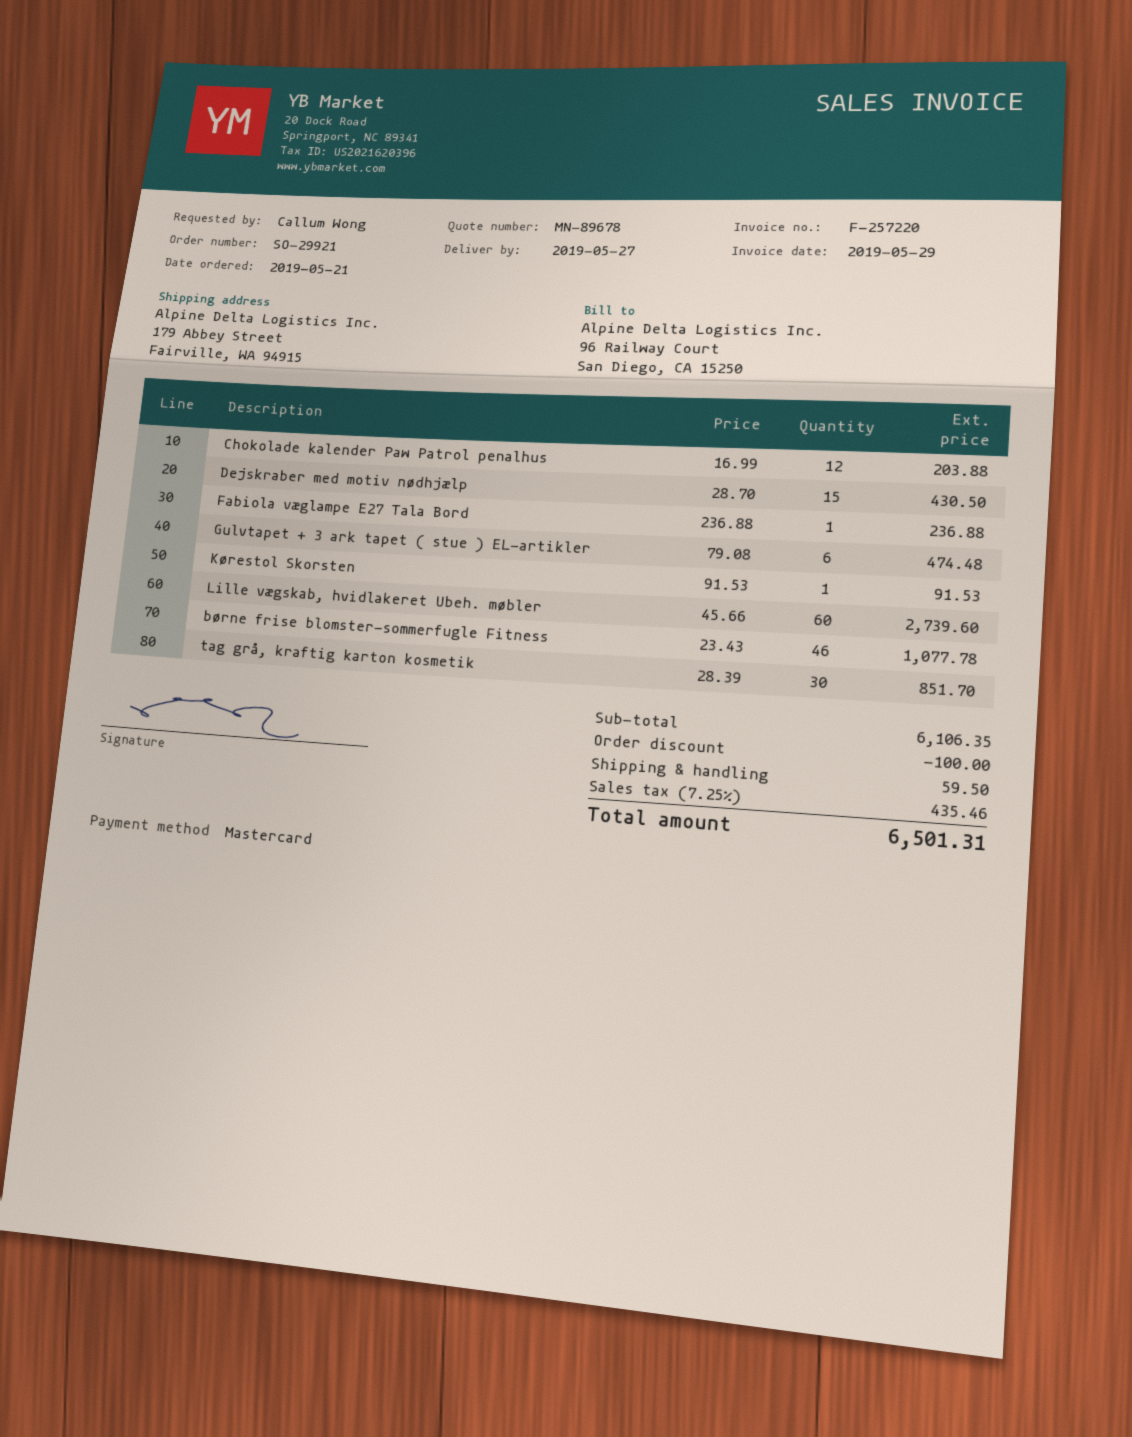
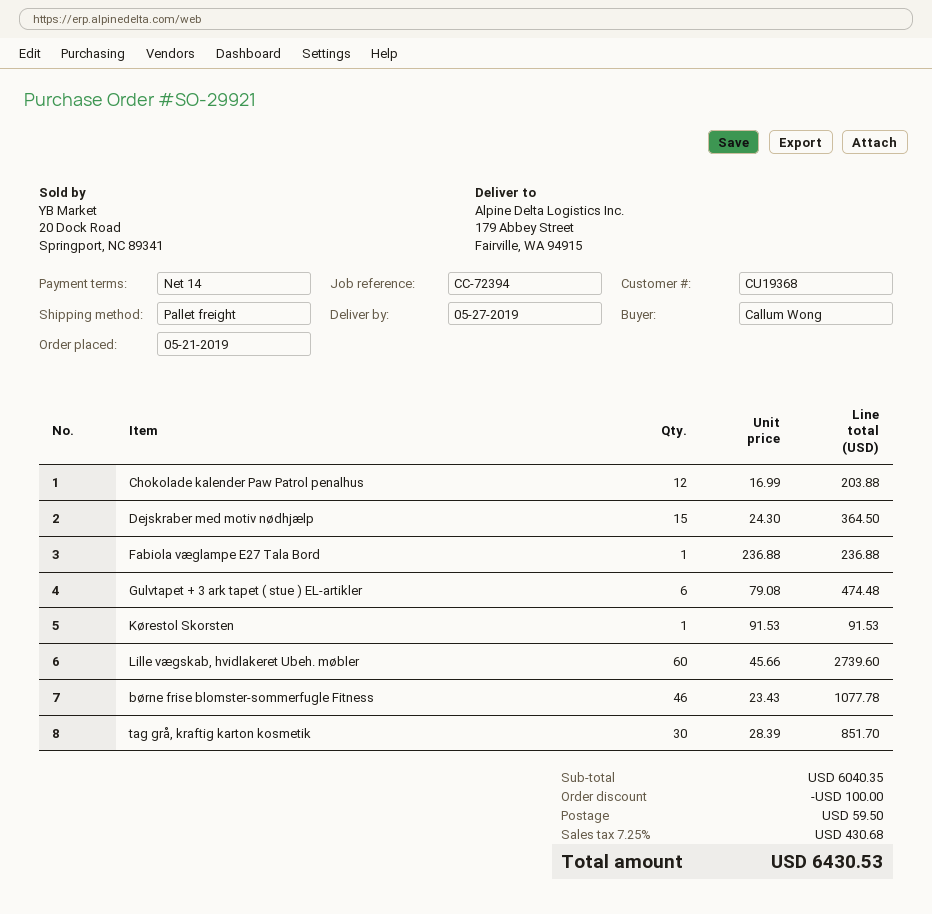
Dejskraber med motiv nødhjælp: 15 x 28.70 = 430.50 -> 15 x 24.30 = 364.50
subtotal: 6106.35 -> 6040.35
tax: 7.25% = 435.46 -> 7.25% = 430.68
total: 6501.31 -> 6430.53

